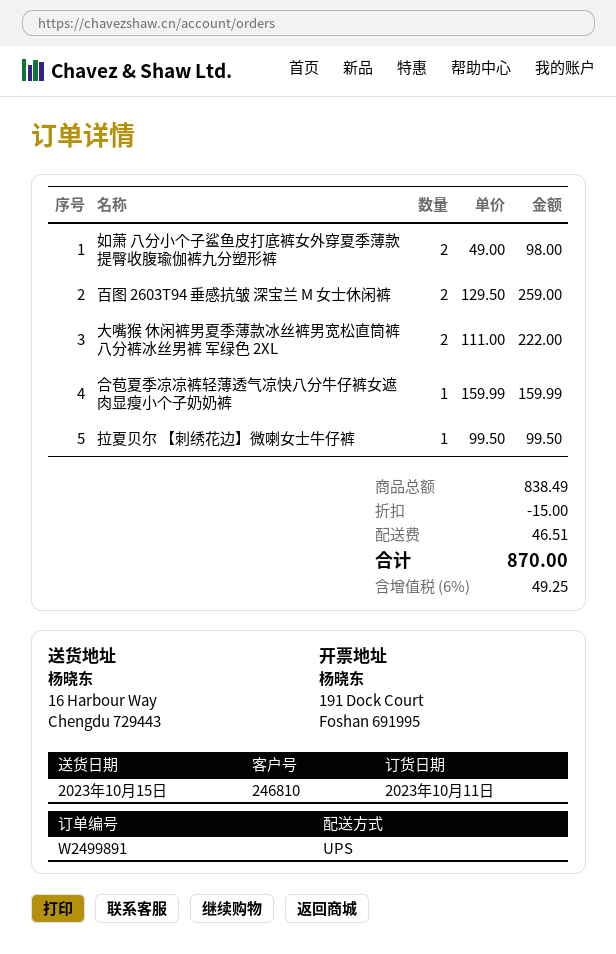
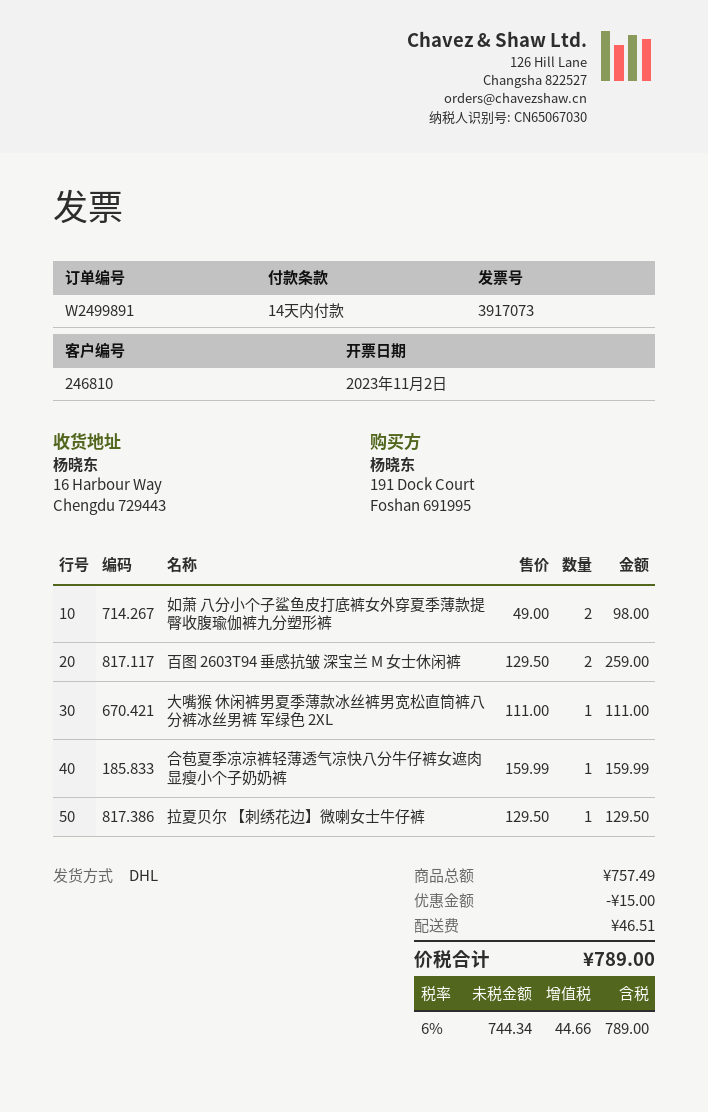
shipping method: UPS -> DHL
大嘴猴 休闲裤男夏季薄款冰丝裤男宽松直筒裤八分裤冰丝男裤 军绿色 2XL: 2 x 111.00 = 222.00 -> 1 x 111.00 = 111.00
拉夏贝尔 【刺绣花边】微喇女士牛仔裤: 1 x 99.50 = 99.50 -> 1 x 129.50 = 129.50
subtotal: 838.49 -> 757.49
tax: 6% = 49.25 -> 6% = 44.66
total: 870.00 -> 789.00

